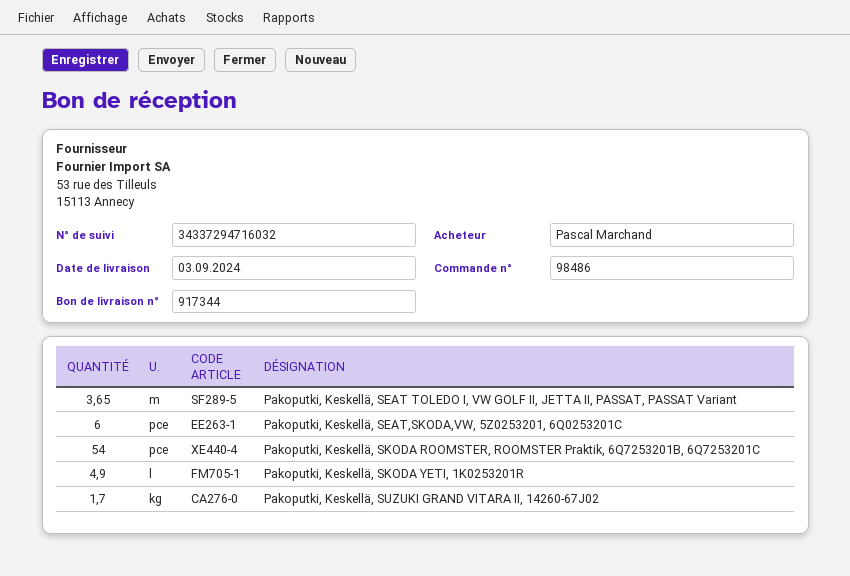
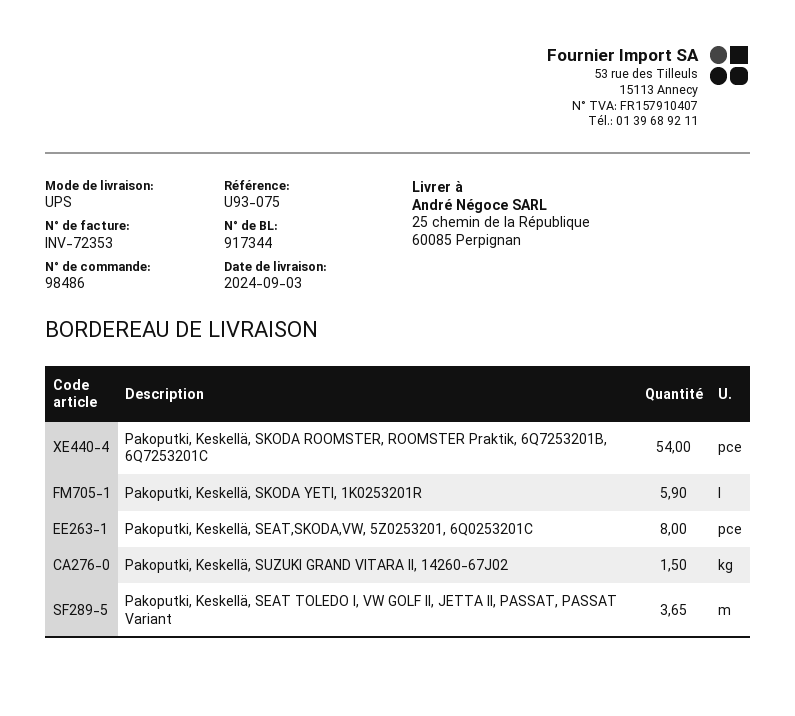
Pakoputki, Keskellä, SEAT,SKODA,VW, 5Z0253201, 6Q0253201C: 6 -> 8
Pakoputki, Keskellä, SKODA YETI, 1K0253201R: 4.9 -> 5.9
Pakoputki, Keskellä, SUZUKI GRAND VITARA II, 14260-67J02: 1.7 -> 1.5

